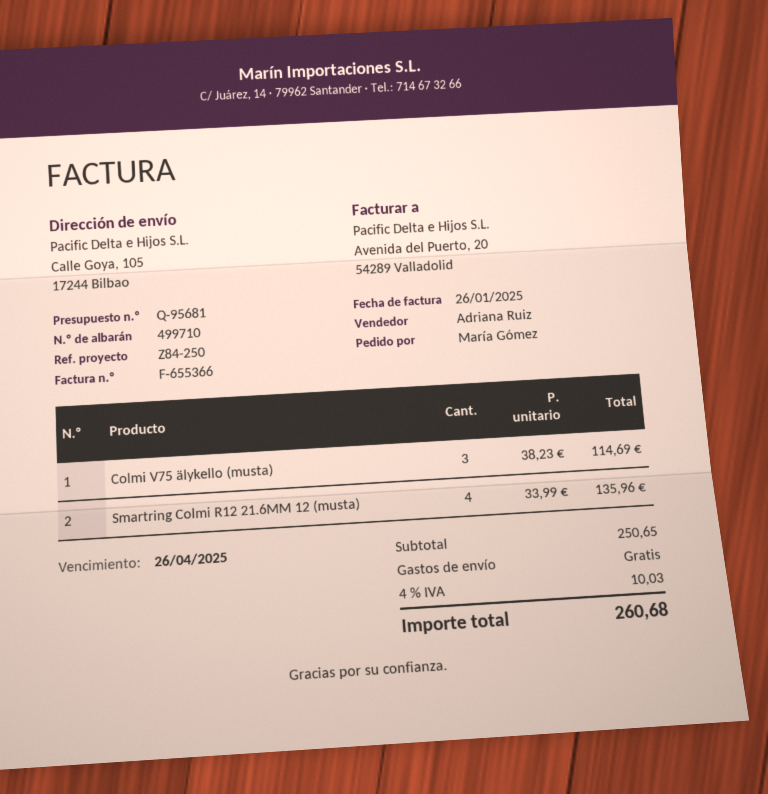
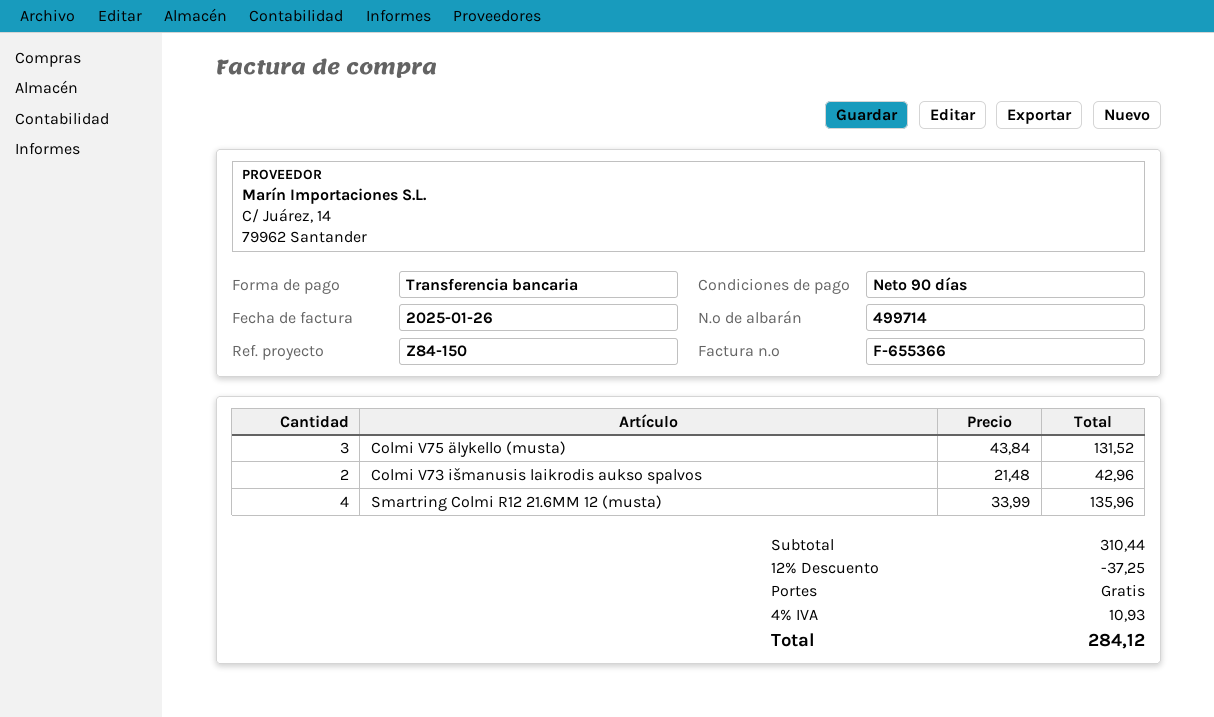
delivery note number: 499710 -> 499714
reference: Z84-250 -> Z84-150
Colmi V75 älykello (musta): 3 x 38.23 = 114.69 -> 3 x 43.84 = 131.52
Colmi V73 išmanusis laikrodis aukso spalvos: none -> 2 x 21.48 = 42.96
subtotal: 250.65 -> 310.44
discount: none -> 12% = 37.25
tax: 4% = 10.03 -> 4% = 10.93
total: 260.68 -> 284.12

